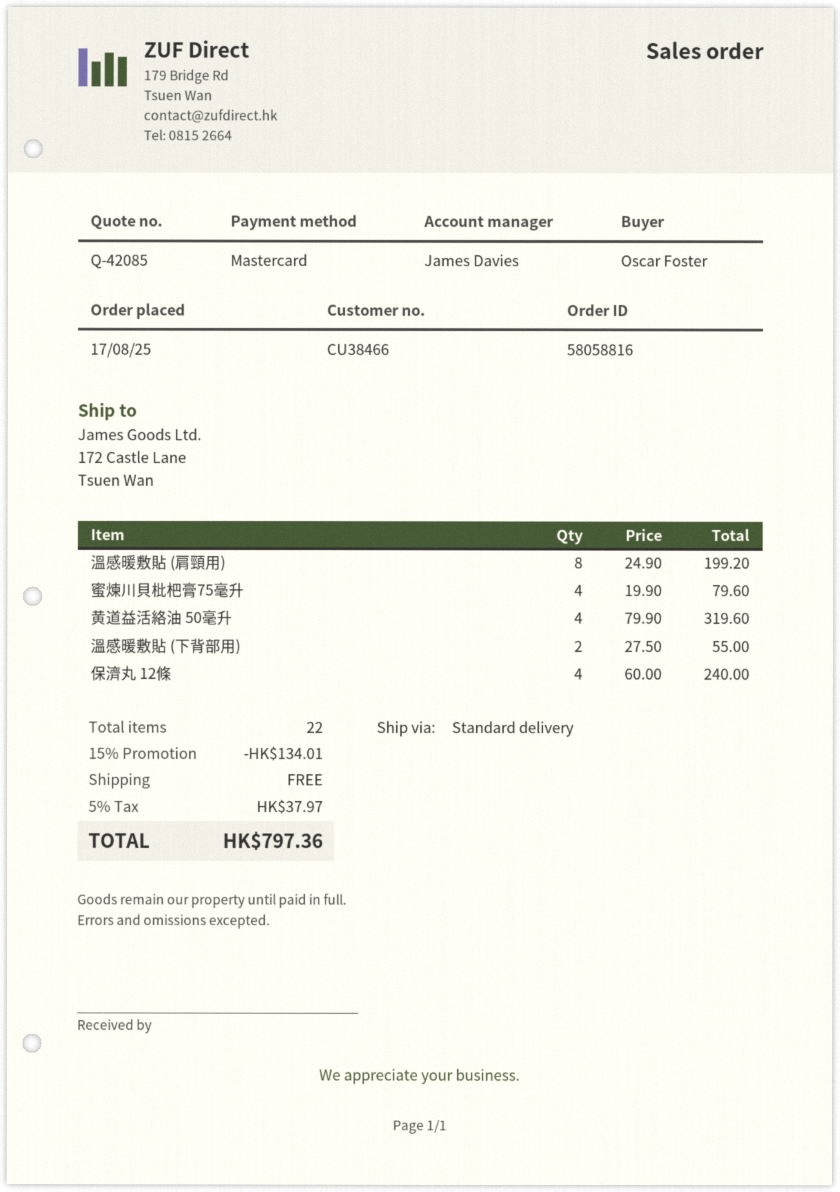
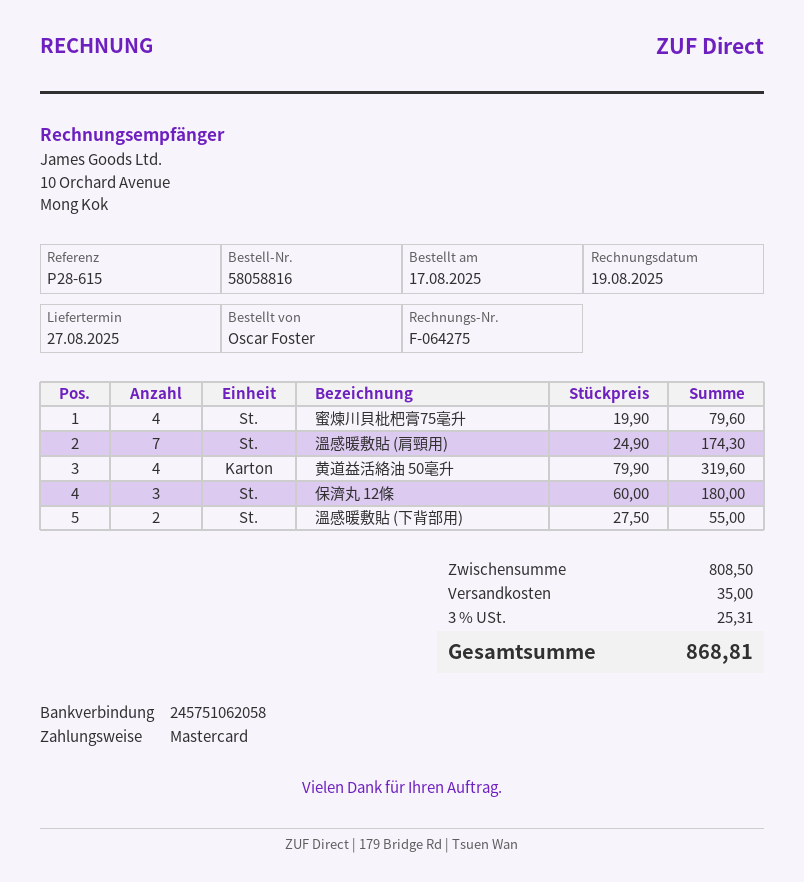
溫感暖敷貼 (肩頸用): 8 x 24.90 = 199.20 -> 7 x 24.90 = 174.30
保濟丸 12條: 4 x 60.00 = 240.00 -> 3 x 60.00 = 180.00
discount: 15% = 134.01 -> none
shipping: 0.00 -> 35.00
tax: 5% = 37.97 -> 3% = 25.31
total: 797.36 -> 868.81

